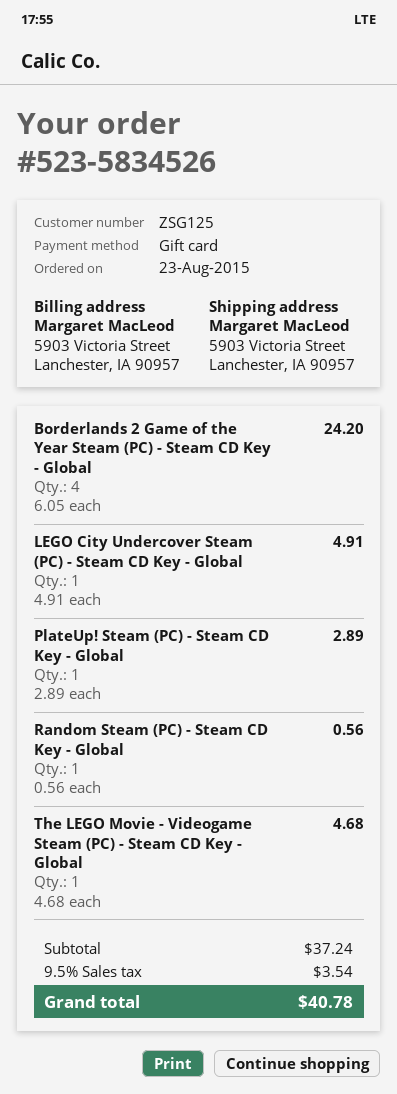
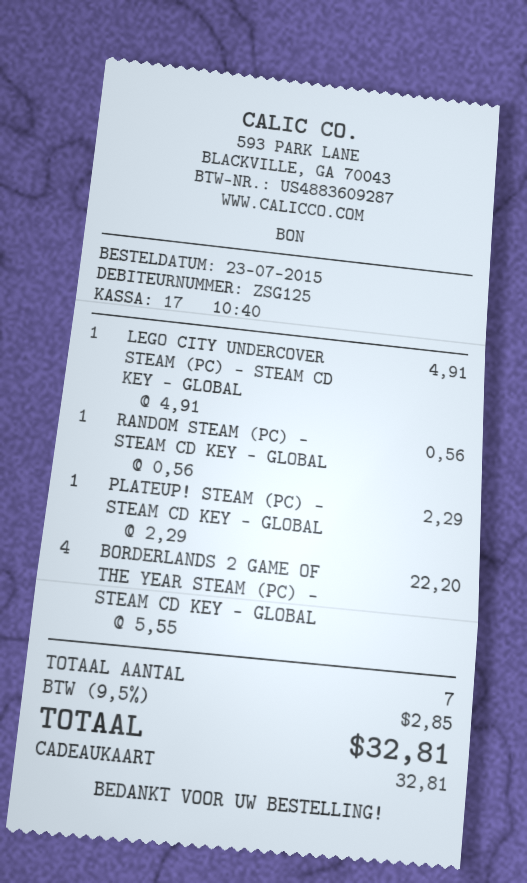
order date: 2015-08-23 -> 2015-07-23
Borderlands 2 Game of the Year Steam (PC) - Steam CD Key - Global: 4 x 6.05 = 24.20 -> 4 x 5.55 = 22.20
PlateUp! Steam (PC) - Steam CD Key - Global: 1 x 2.89 = 2.89 -> 1 x 2.29 = 2.29
The LEGO Movie - Videogame Steam (PC) - Steam CD Key - Global: 1 x 4.68 = 4.68 -> none
tax: 9.5% = 3.54 -> 9.5% = 2.85
total: 40.78 -> 32.81

